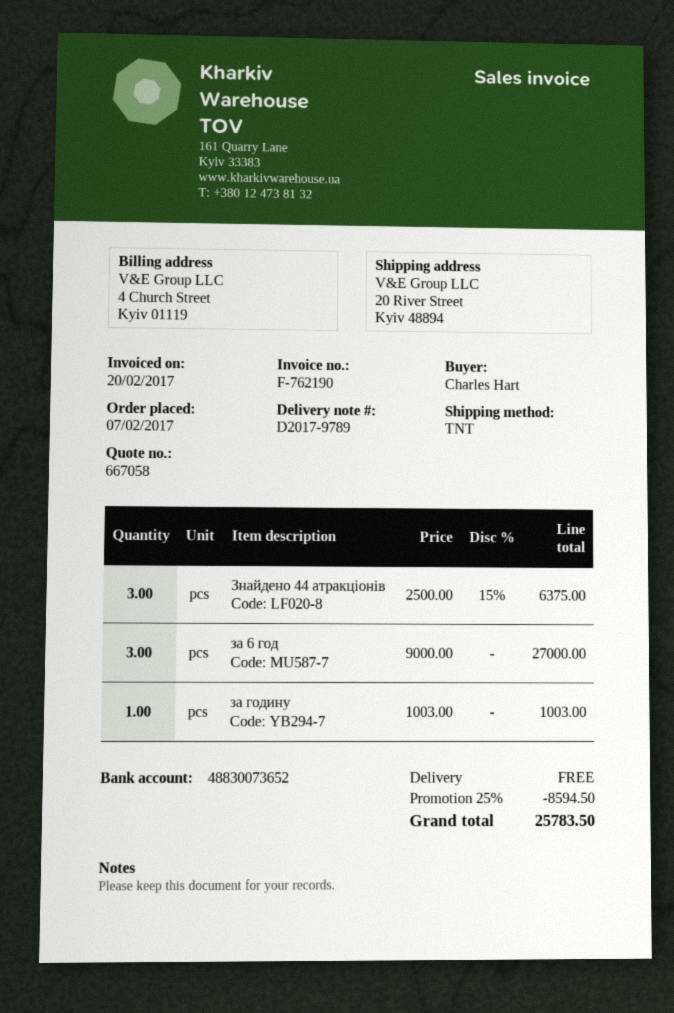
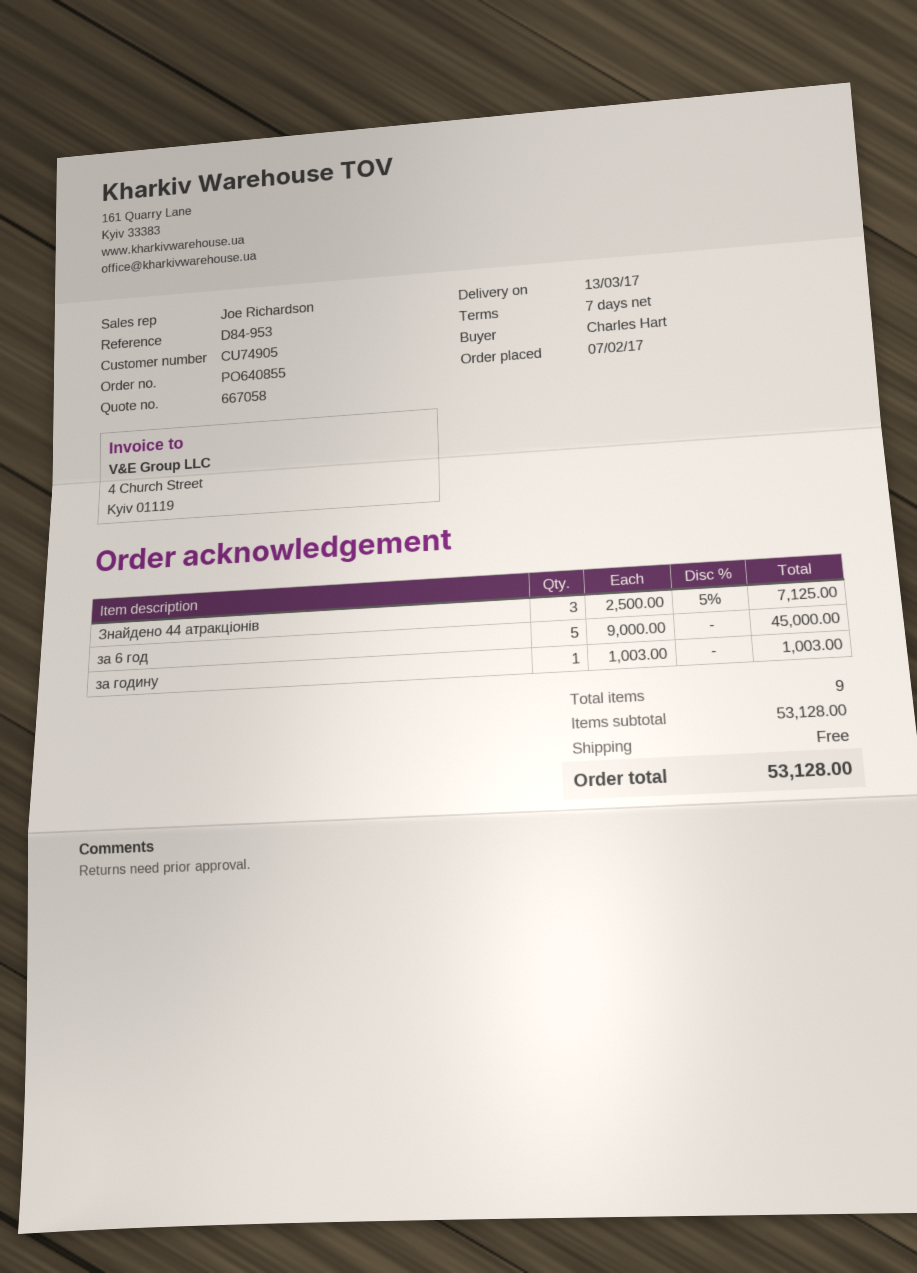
Знайдено 44 атракціонів: 3 x 2500.00 - 15% = 6375.00 -> 3 x 2500.00 - 5% = 7125.00
за 6 год: 3 x 9000.00 = 27000.00 -> 5 x 9000.00 = 45000.00
discount: 25% = 8594.50 -> none
total: 25783.50 -> 53128.00

